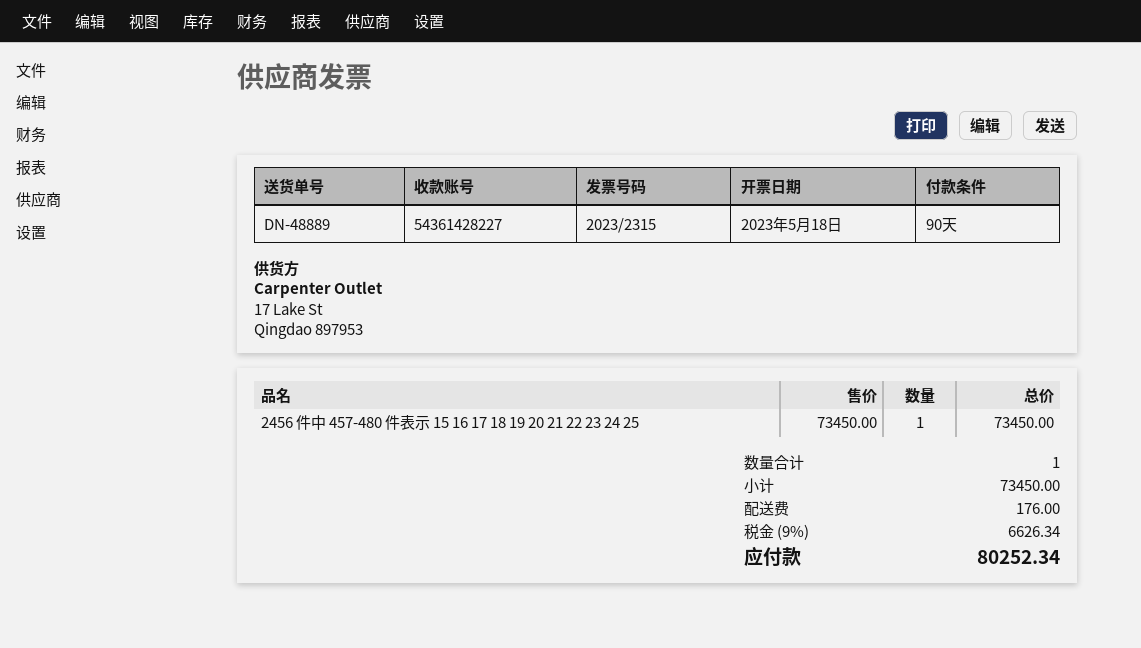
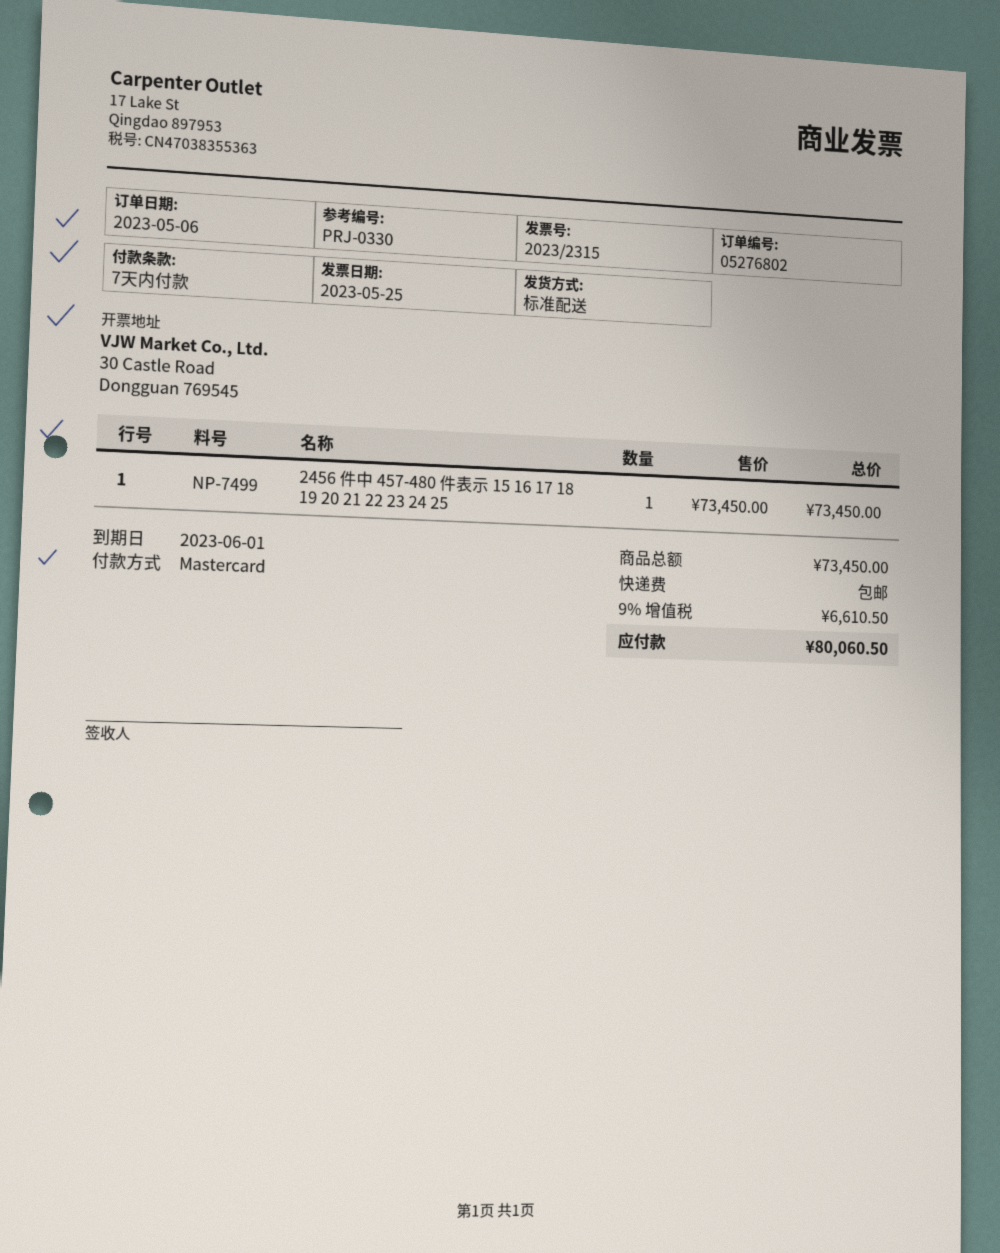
invoice date: 2023-05-18 -> 2023-05-25
payment terms: 90 days -> 7 days
shipping: 176.00 -> 0.00
tax: 9% = 6626.34 -> 9% = 6610.50
total: 80252.34 -> 80060.50

